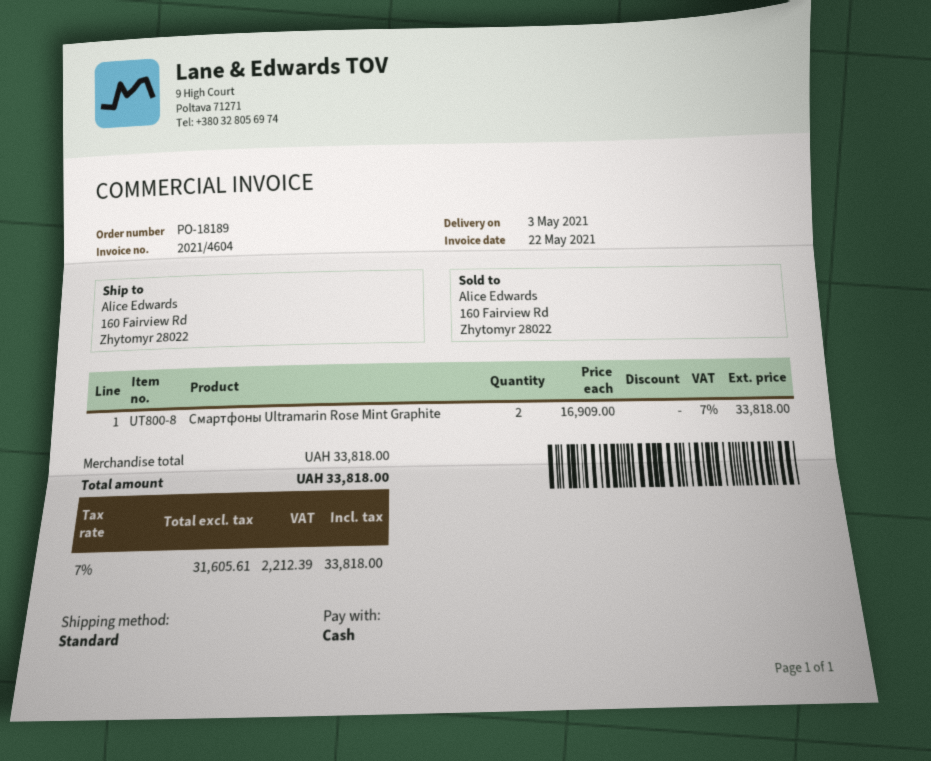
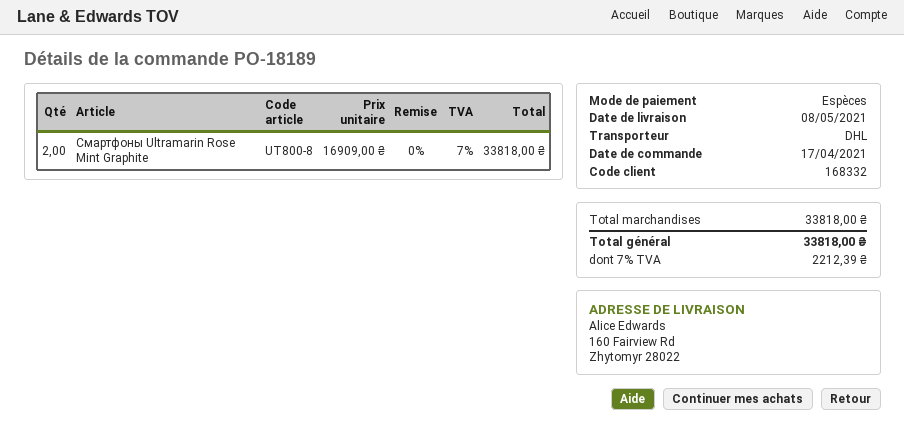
delivery date: 2021-05-03 -> 2021-05-08
shipping method: standard -> DHL

